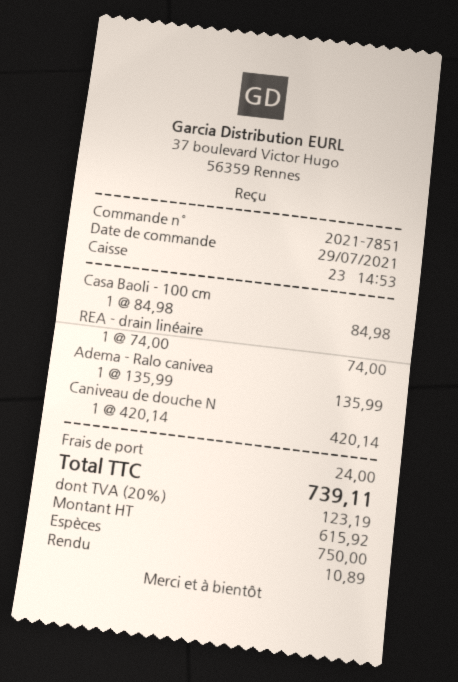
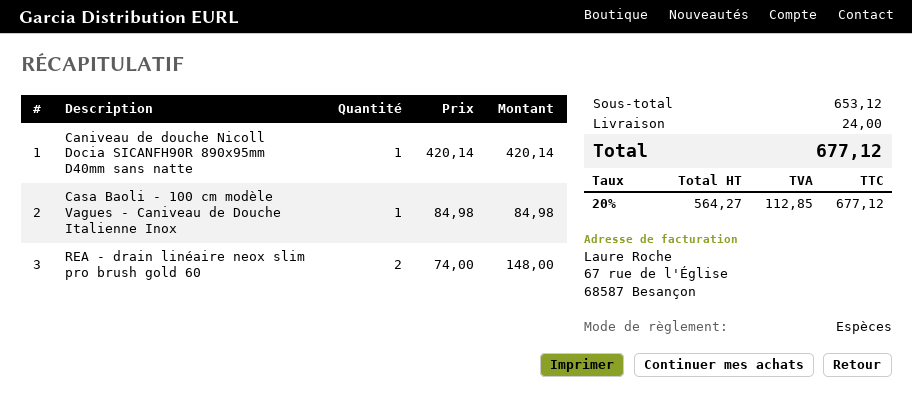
REA - drain linéaire: 1 x 74.00 = 74.00 -> 2 x 74.00 = 148.00
Adema - Ralo canivea: 1 x 135.99 = 135.99 -> none
net: 615.92 -> 564.27
tax: 20% = 123.19 -> 20% = 112.85
total: 739.11 -> 677.12

